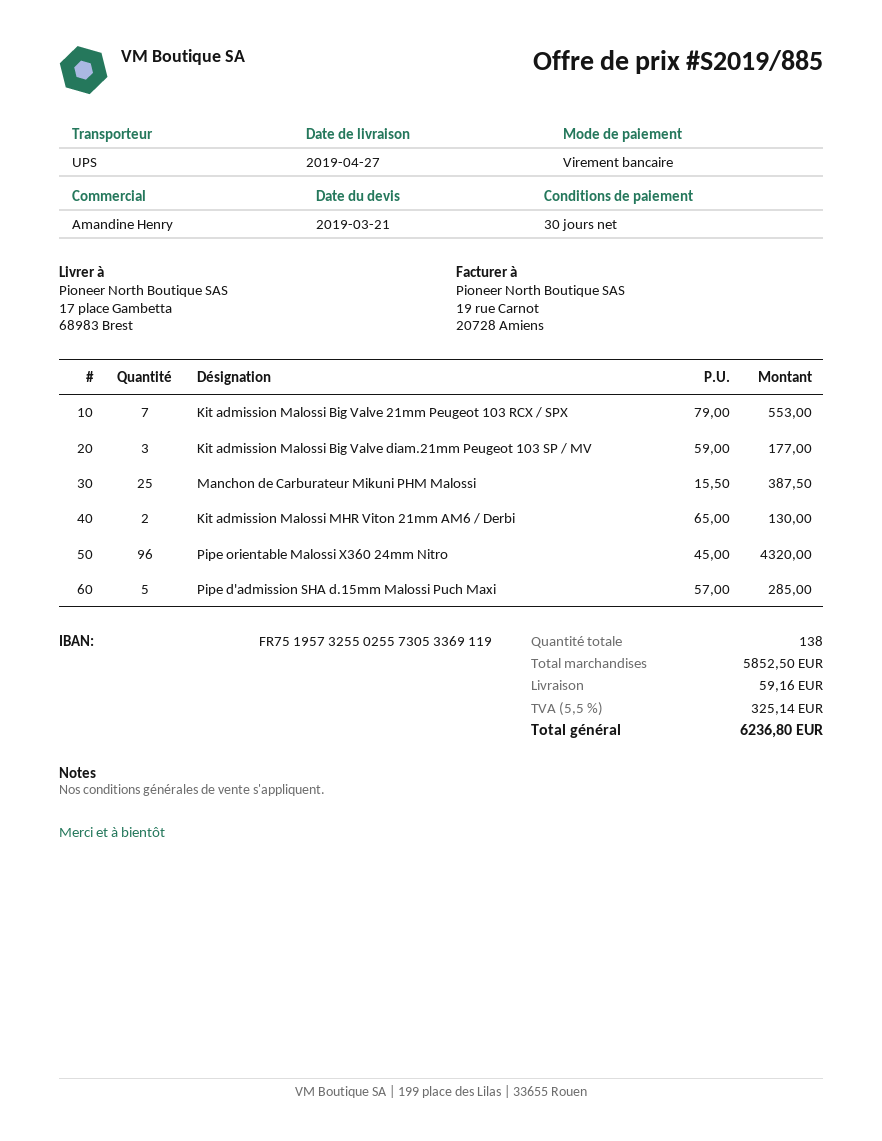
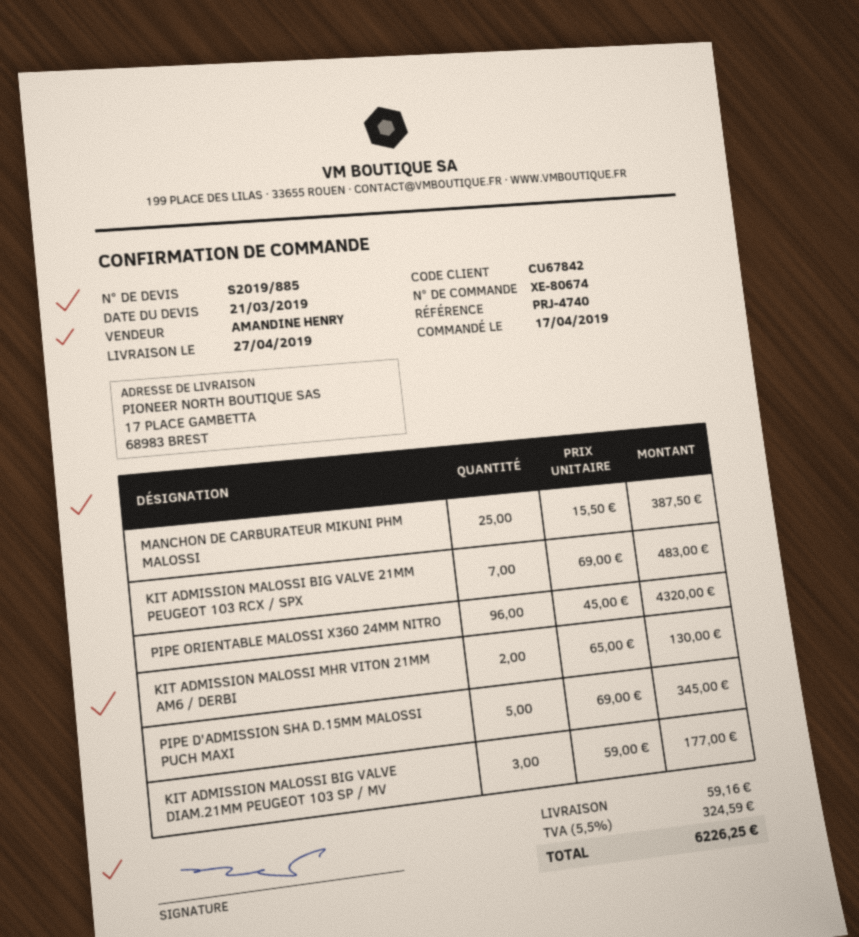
Kit admission Malossi Big Valve 21mm Peugeot 103 RCX / SPX: 7 x 79.00 = 553.00 -> 7 x 69.00 = 483.00
Pipe d'admission SHA d.15mm Malossi Puch Maxi: 5 x 57.00 = 285.00 -> 5 x 69.00 = 345.00
tax: 5.5% = 325.14 -> 5.5% = 324.59
total: 6236.80 -> 6226.25

